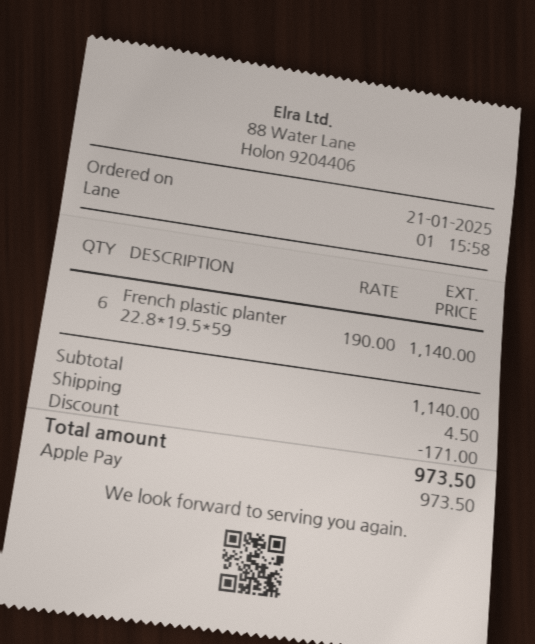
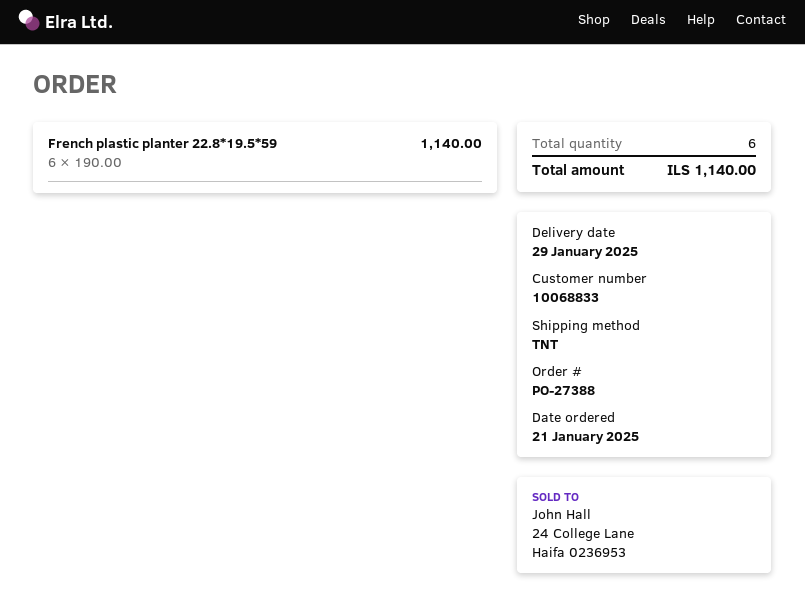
discount: 171.00 -> none
shipping: 4.50 -> none
total: 973.50 -> 1140.00

